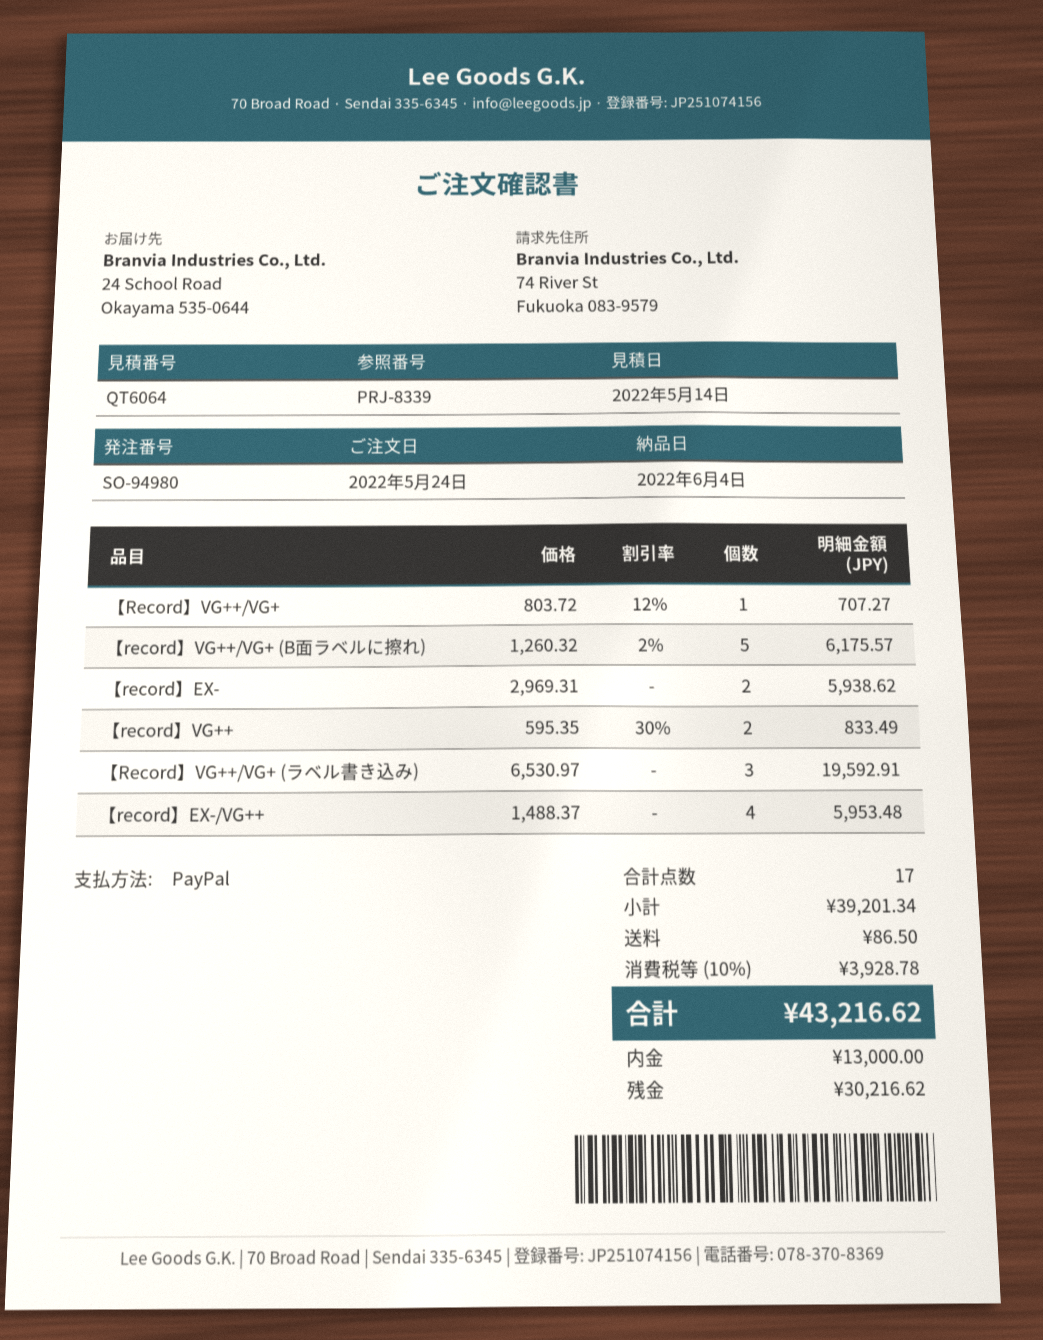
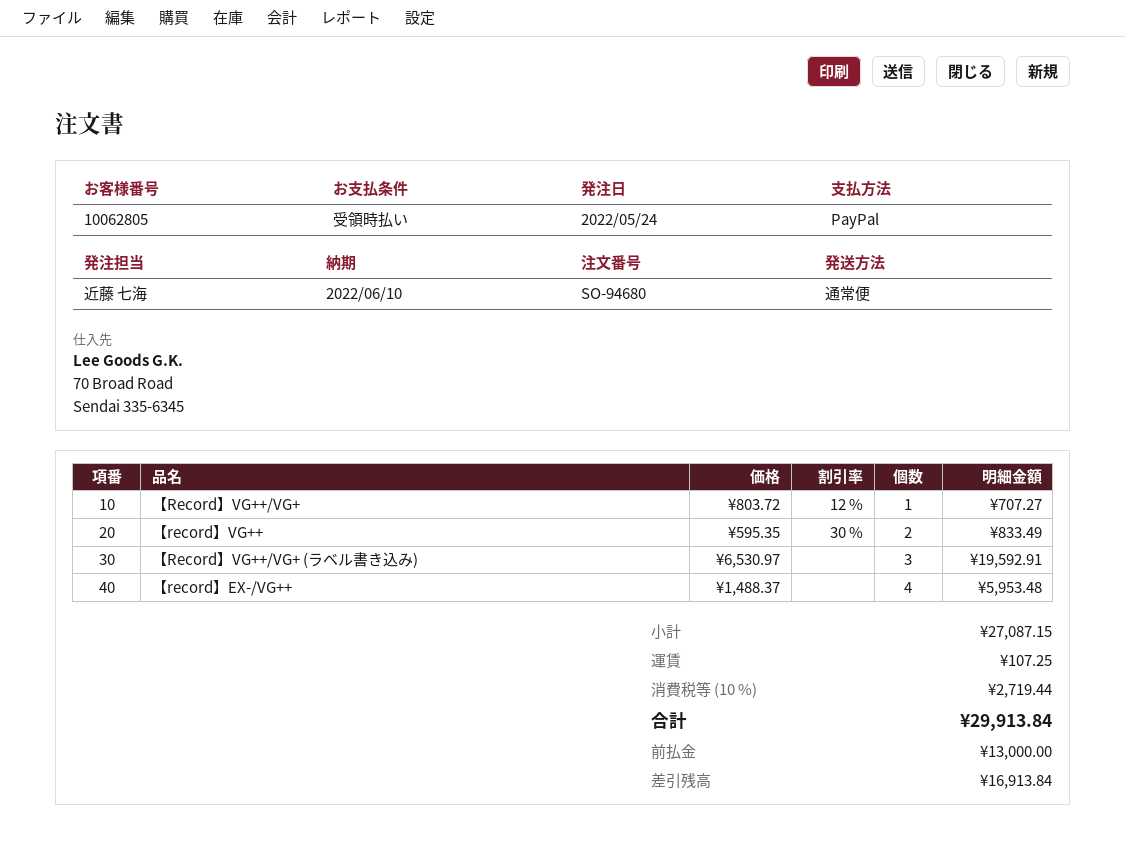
order number: SO-94980 -> SO-94680
delivery date: 2022-06-04 -> 2022-06-10
【record】VG++/VG+ (B面ラベルに擦れ): 5 x 1260.32 - 2% = 6175.57 -> none
【record】EX-: 2 x 2969.31 = 5938.62 -> none
subtotal: 39201.34 -> 27087.15
shipping: 86.50 -> 107.25
tax: 10% = 3928.78 -> 10% = 2719.44
total: 43216.62 -> 29913.84
balance: 30216.62 -> 16913.84

